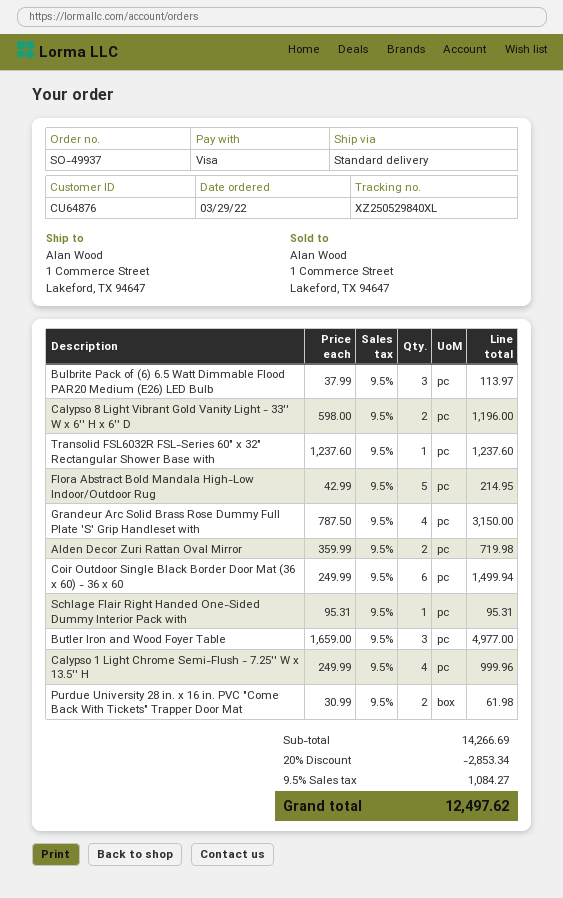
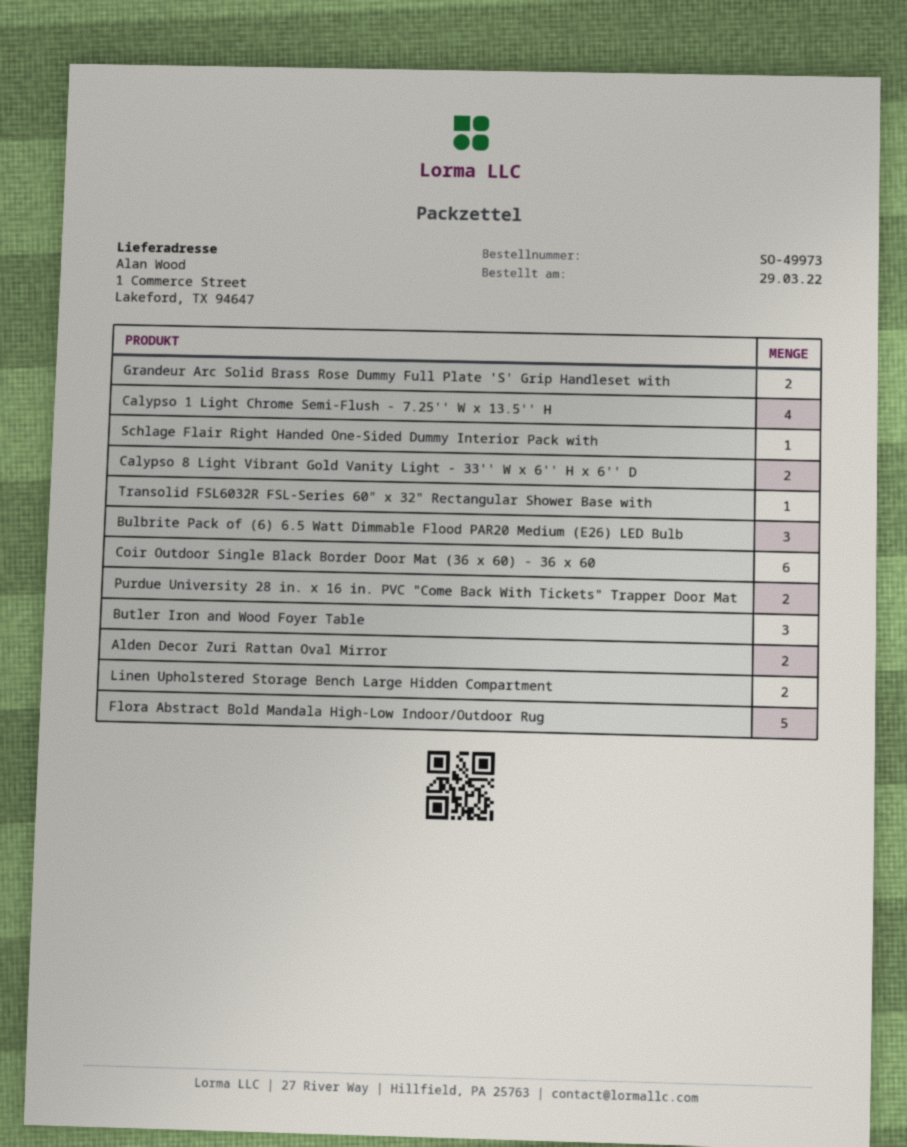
order number: SO-49937 -> SO-49973
Grandeur Arc Solid Brass Rose Dummy Full Plate 'S' Grip Handleset with: 4 -> 2
Linen Upholstered Storage Bench Large Hidden Compartment: none -> 2

